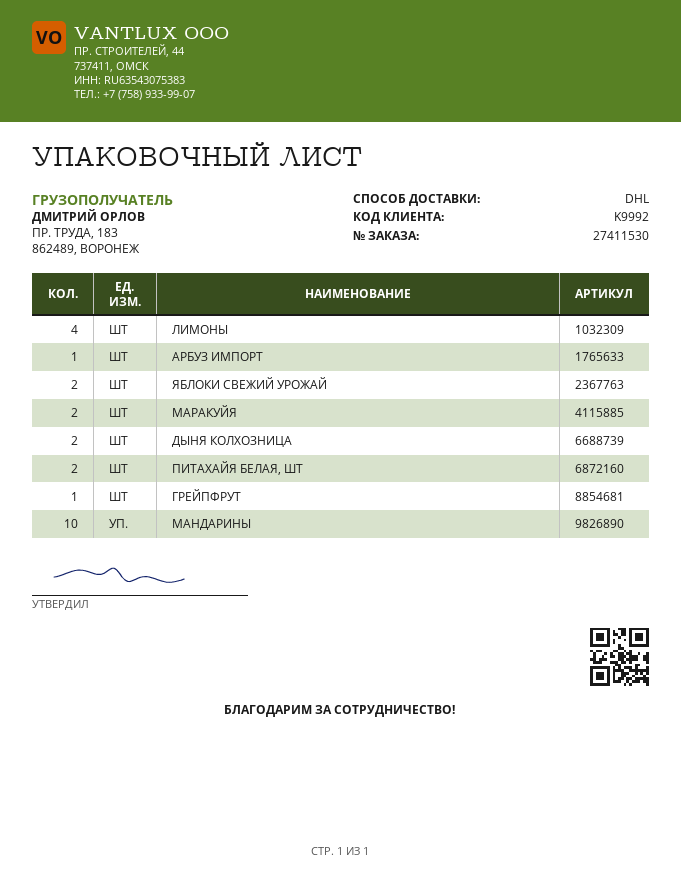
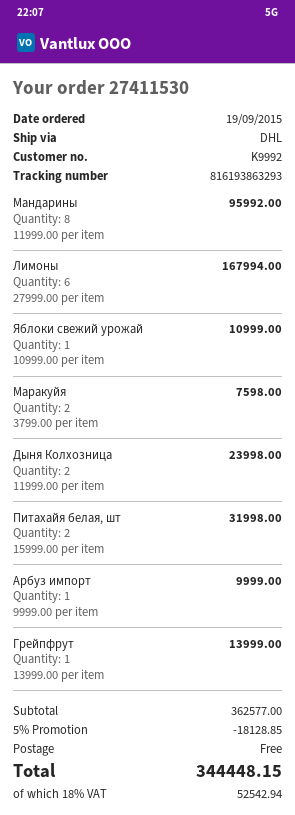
ЛИМОНЫ: 4 -> 6
ЯБЛОКИ СВЕЖИЙ УРОЖАЙ: 2 -> 1
МАНДАРИНЫ: 10 -> 8

